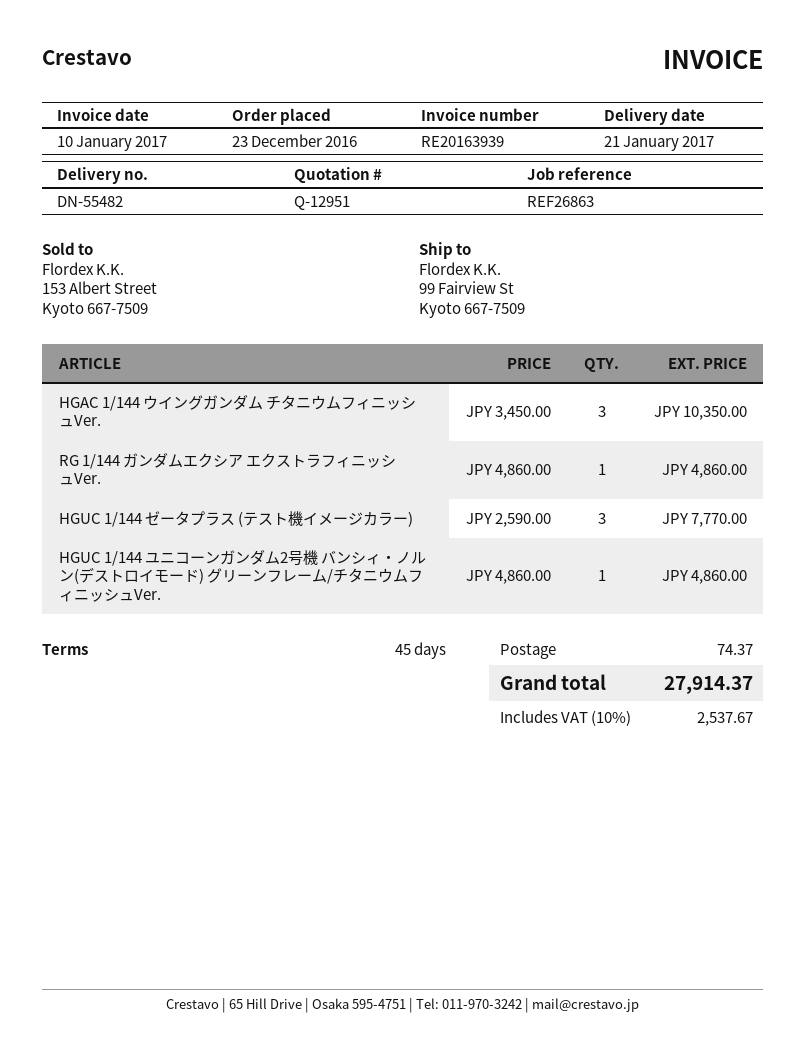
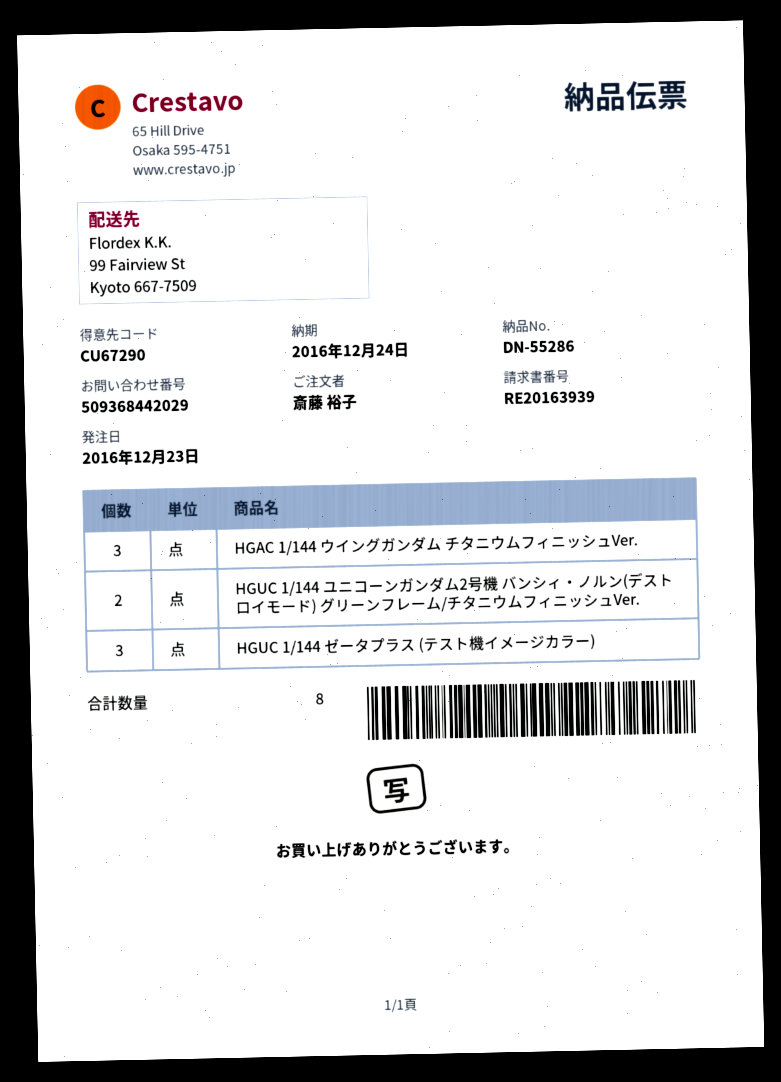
delivery note number: DN-55482 -> DN-55286
delivery date: 2017-01-21 -> 2016-12-24
RG 1/144 ガンダムエクシア エクストラフィニッシュVer.: 1 -> none
HGUC 1/144 ユニコーンガンダム2号機 バンシィ・ノルン(デストロイモード) グリーンフレーム/チタニウムフィニッシュVer.: 1 -> 2

